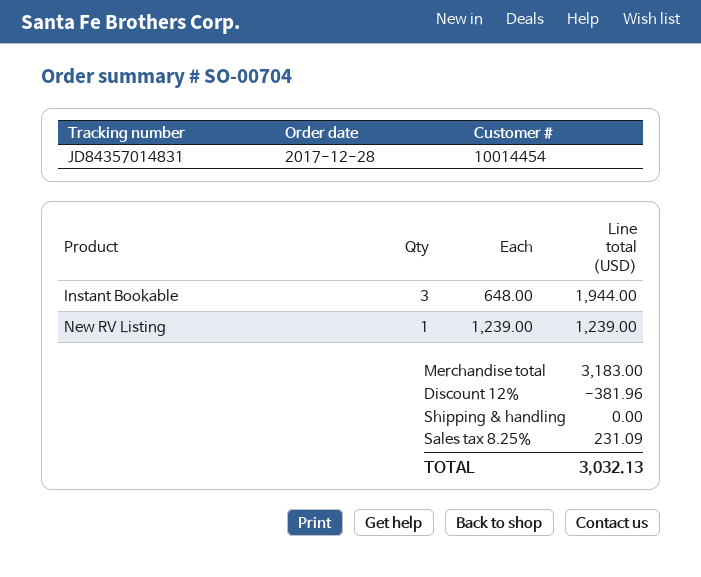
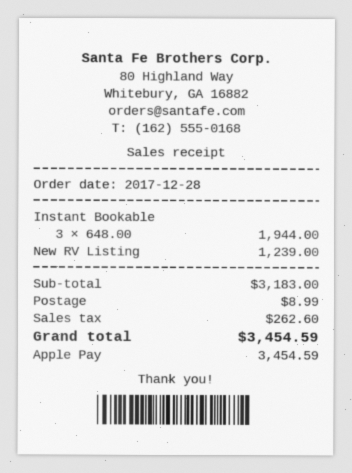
discount: 12% = 381.96 -> none
shipping: 0.00 -> 8.99
tax: 231.09 -> 262.60
total: 3032.13 -> 3454.59

